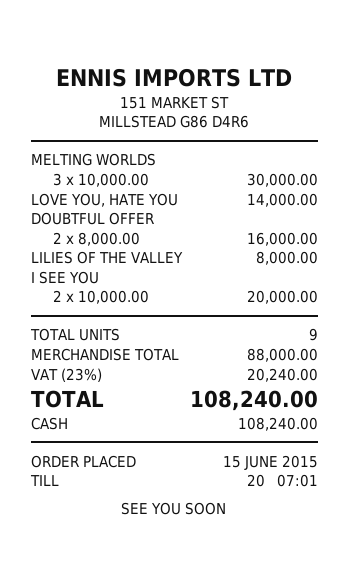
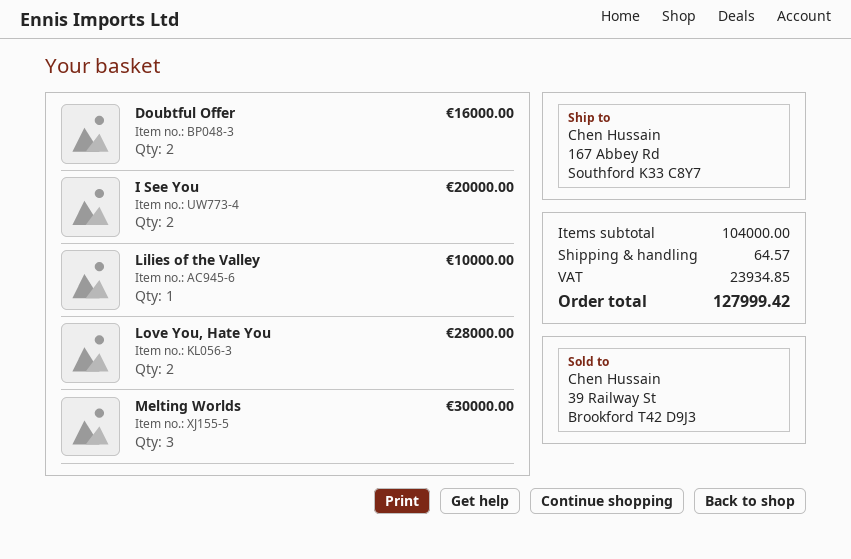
LOVE YOU, HATE YOU: 1 for 14000.00 -> 2 for 28000.00
LILIES OF THE VALLEY: 1 for 8000.00 -> 1 for 10000.00
subtotal: 88000.00 -> 104000.00
shipping: none -> 64.57
tax: 20240.00 -> 23934.85
total: 108240.00 -> 127999.42

